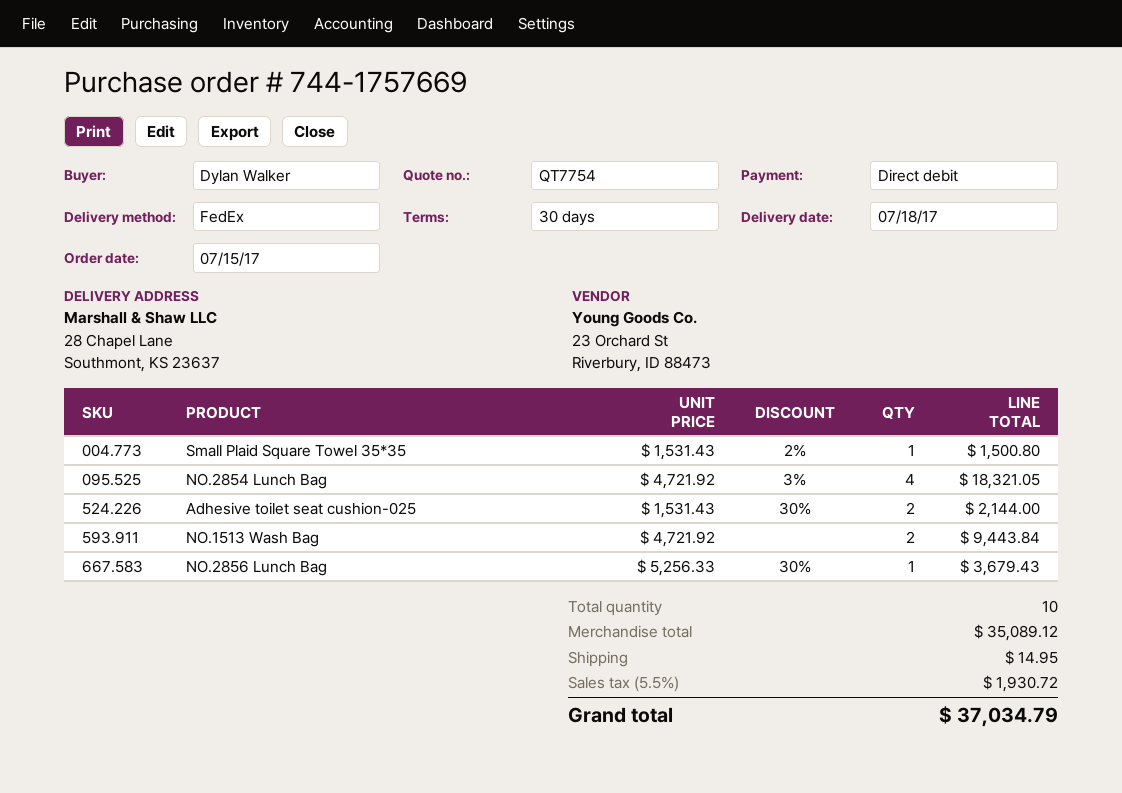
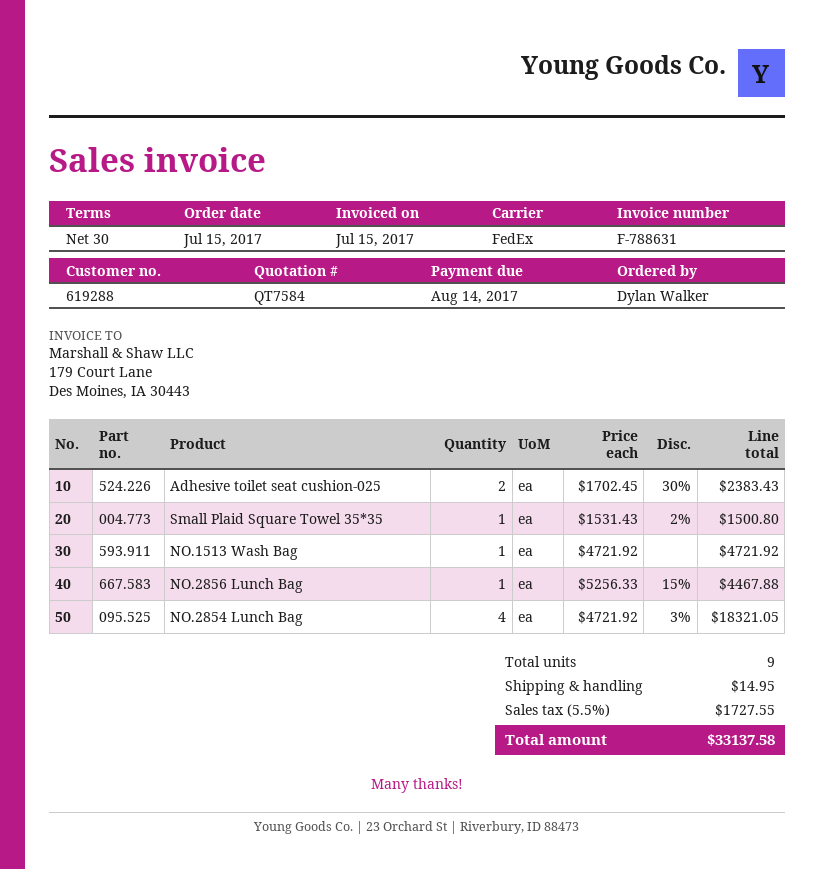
quote number: QT7754 -> QT7584
Adhesive toilet seat cushion-025: 2 x 1531.43 - 30% = 2144.00 -> 2 x 1702.45 - 30% = 2383.43
NO.1513 Wash Bag: 2 x 4721.92 = 9443.84 -> 1 x 4721.92 = 4721.92
NO.2856 Lunch Bag: 1 x 5256.33 - 30% = 3679.43 -> 1 x 5256.33 - 15% = 4467.88
total quantity: 10 -> 9
tax: 5.5% = 1930.72 -> 5.5% = 1727.55
total: 37034.79 -> 33137.58

